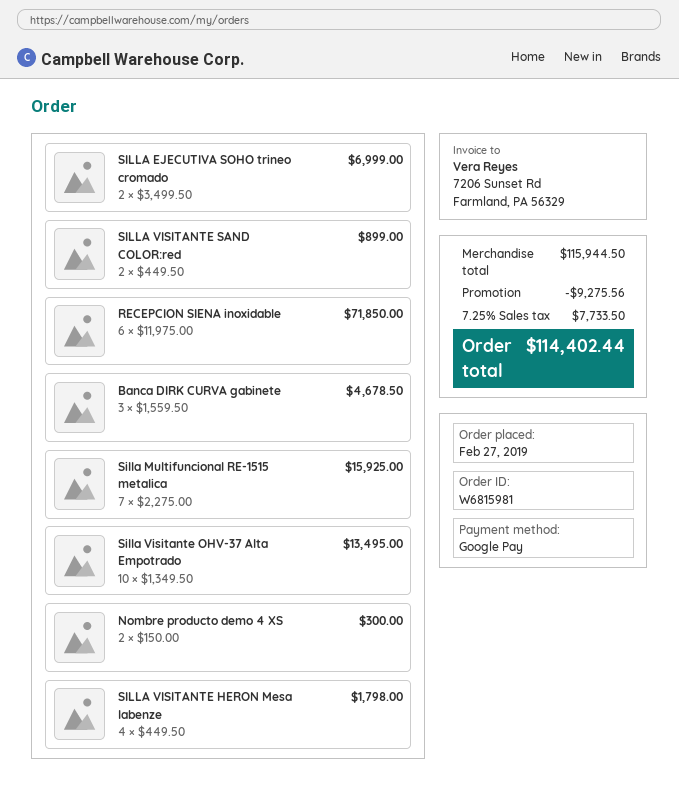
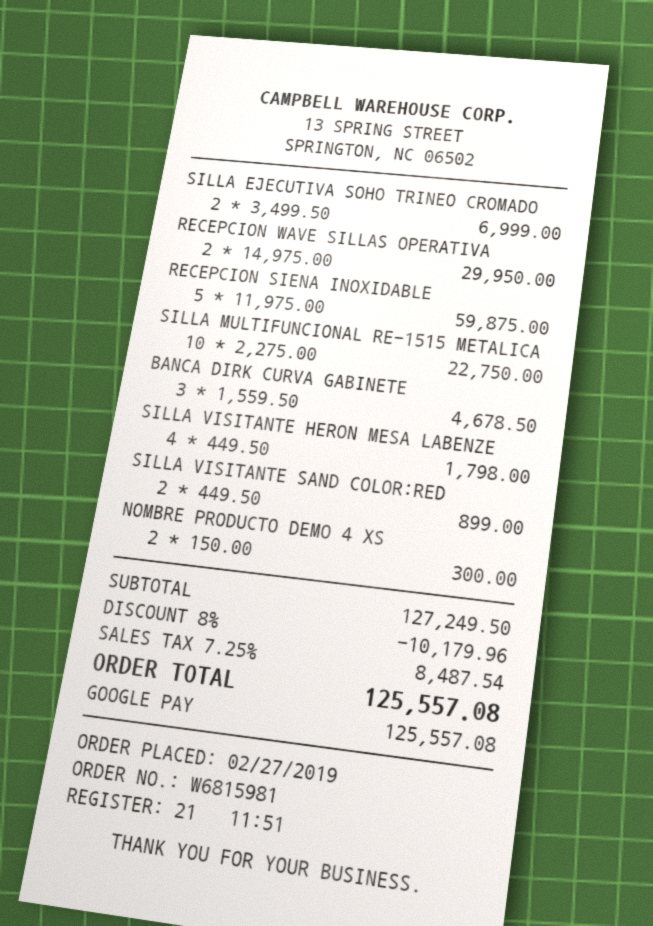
RECEPCION SIENA inoxidable: 6 x 11975.00 = 71850.00 -> 5 x 11975.00 = 59875.00
Silla Multifuncional RE-1515 metalica: 7 x 2275.00 = 15925.00 -> 10 x 2275.00 = 22750.00
Silla Visitante OHV-37 Alta Empotrado: 10 x 1349.50 = 13495.00 -> none
RECEPCION WAVE SILLAS OPERATIVA: none -> 2 x 14975.00 = 29950.00
subtotal: 115944.50 -> 127249.50
discount: 9275.56 -> 10179.96
tax: 7.25% = 7733.50 -> 7.25% = 8487.54
total: 114402.44 -> 125557.08

